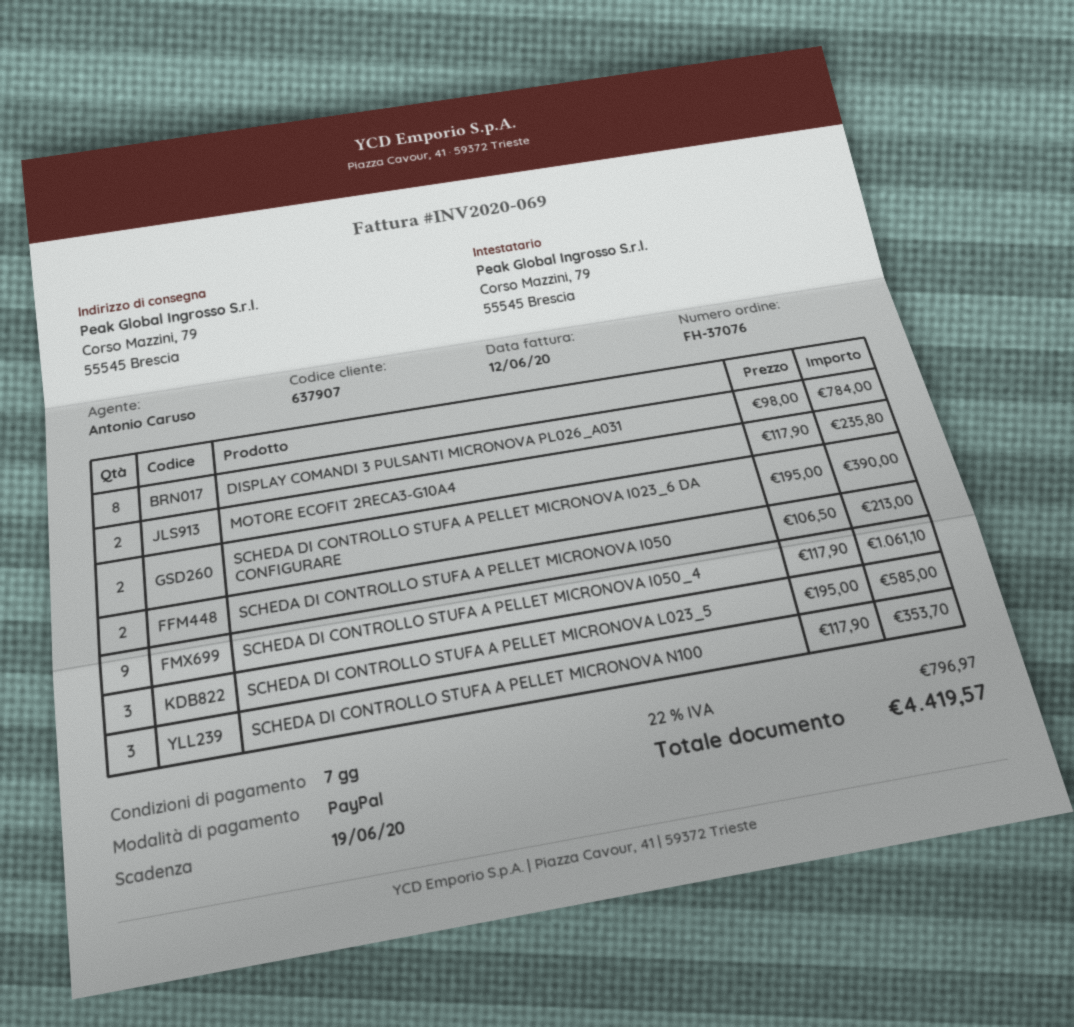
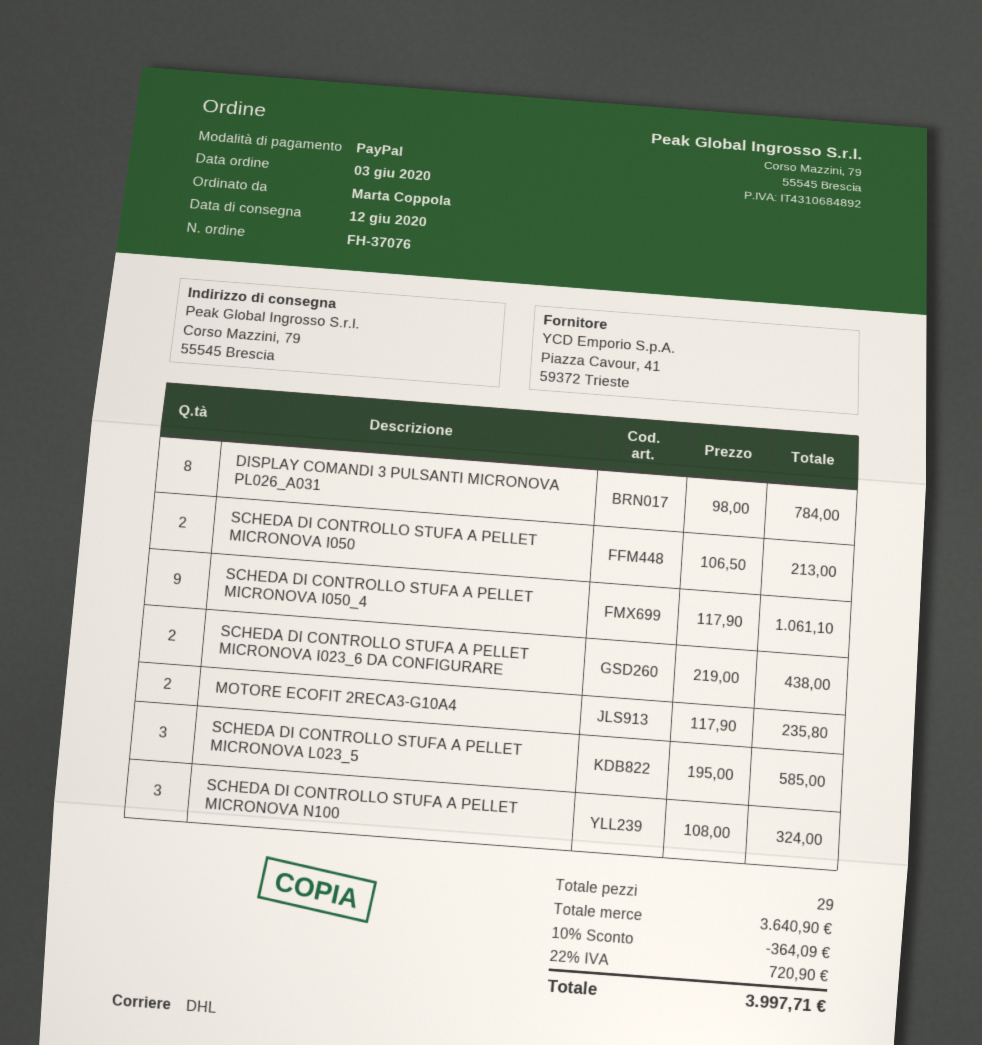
SCHEDA DI CONTROLLO STUFA A PELLET MICRONOVA I023_6 DA CONFIGURARE: 2 x 195.00 = 390.00 -> 2 x 219.00 = 438.00
SCHEDA DI CONTROLLO STUFA A PELLET MICRONOVA N100: 3 x 117.90 = 353.70 -> 3 x 108.00 = 324.00
discount: none -> 10% = 364.09
tax: 22% = 796.97 -> 22% = 720.90
total: 4419.57 -> 3997.71

